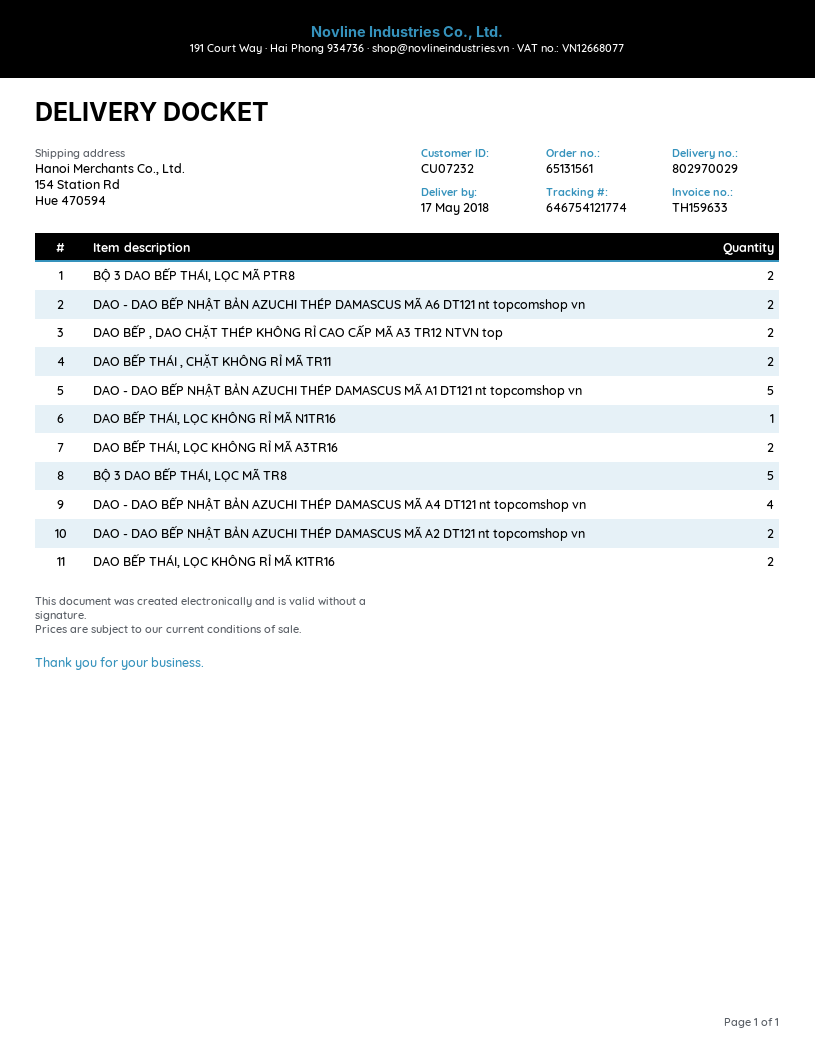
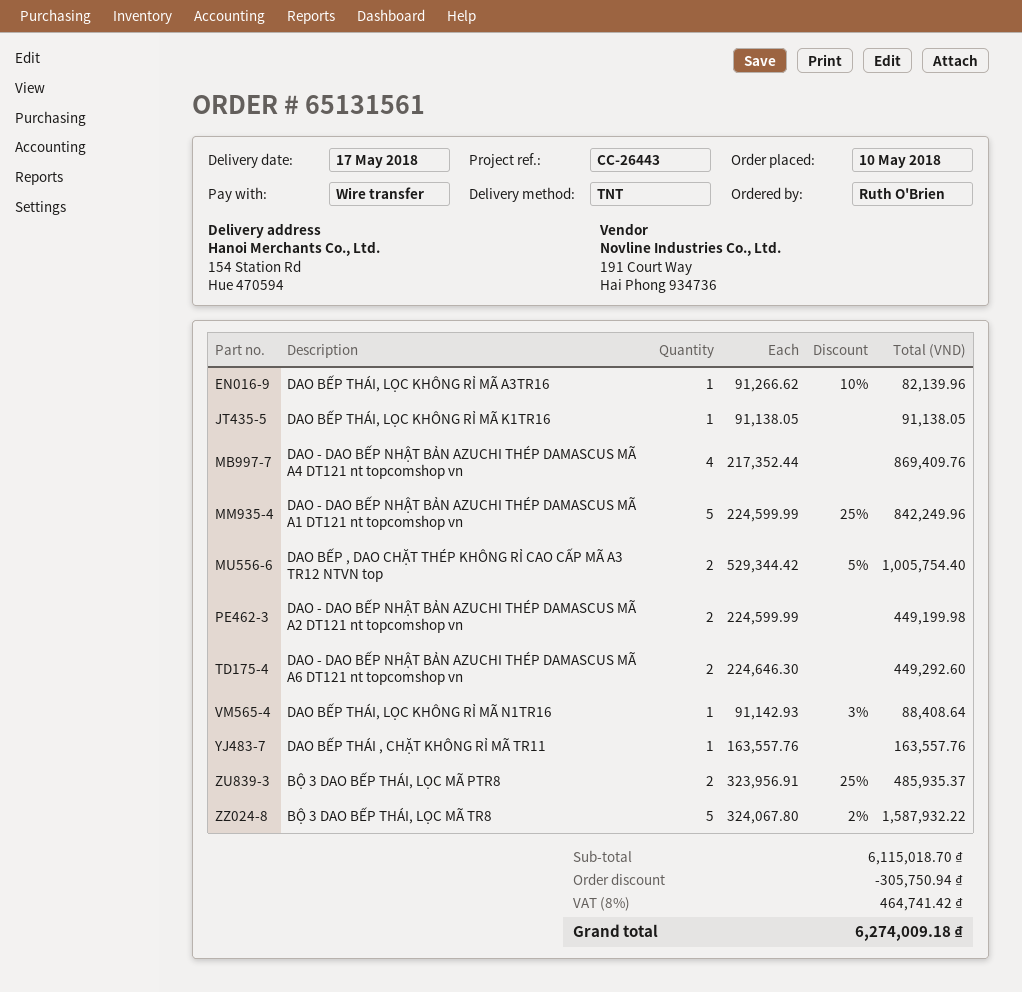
DAO BẾP THÁI , CHẶT KHÔNG RỈ MÃ TR11: 2 -> 1
DAO BẾP THÁI, LỌC KHÔNG RỈ MÃ A3TR16: 2 -> 1
DAO BẾP THÁI, LỌC KHÔNG RỈ MÃ K1TR16: 2 -> 1

